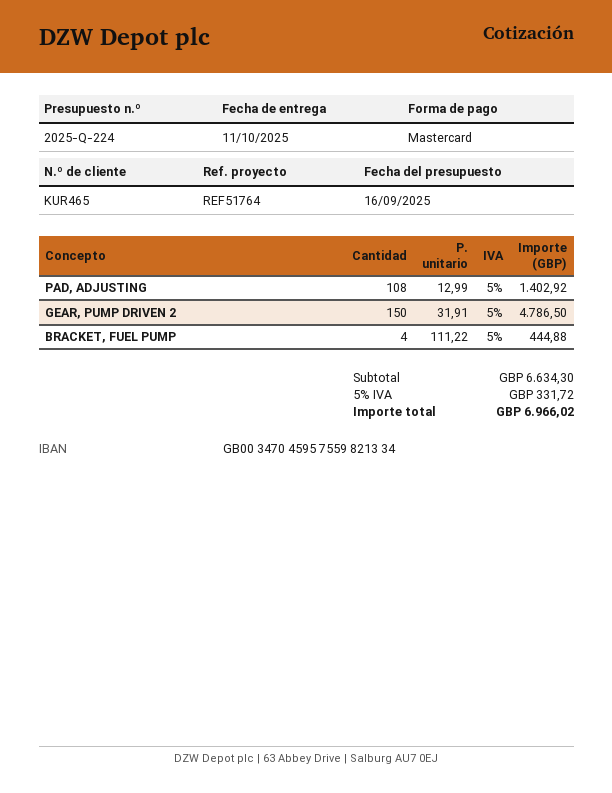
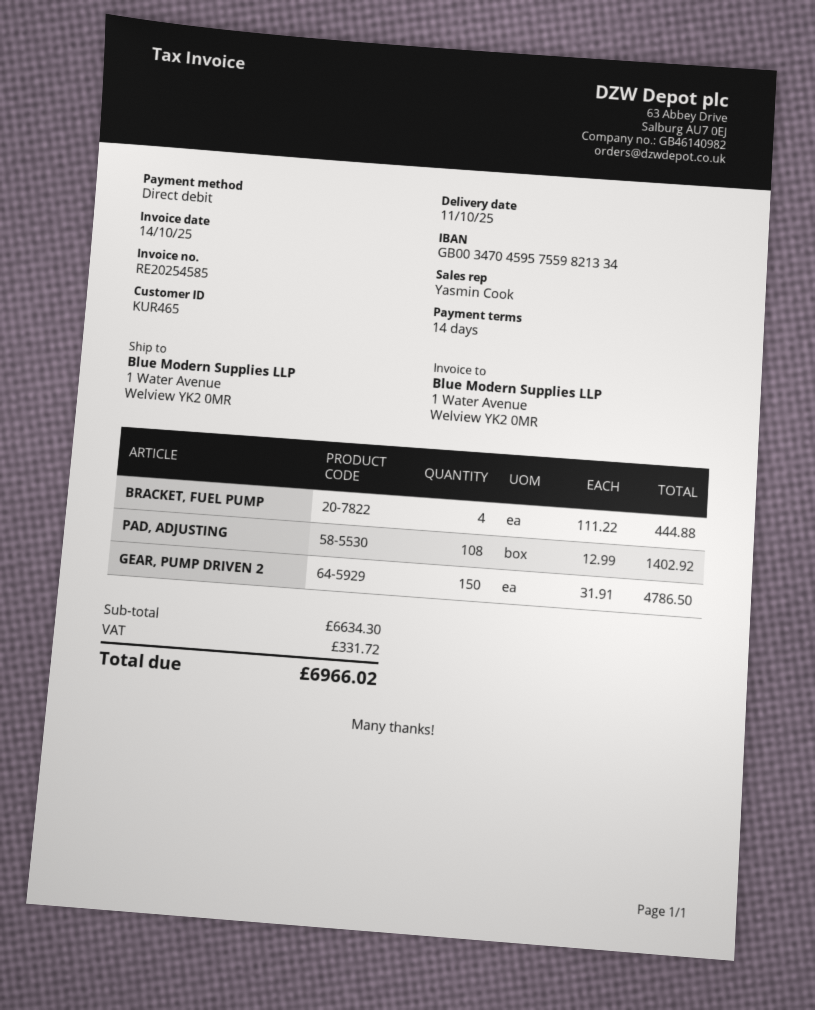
payment method: Mastercard -> direct debit

